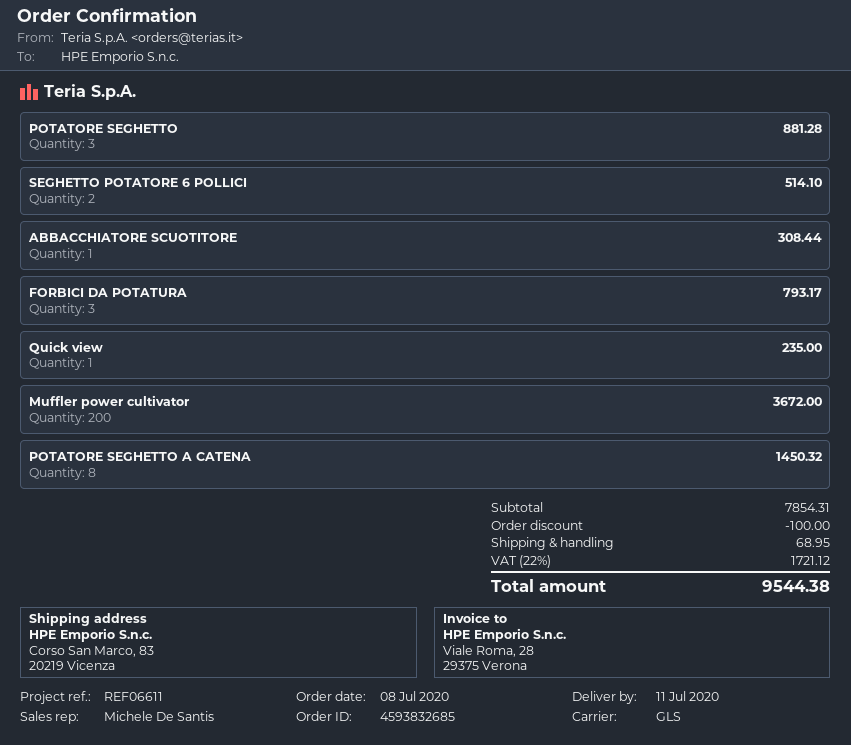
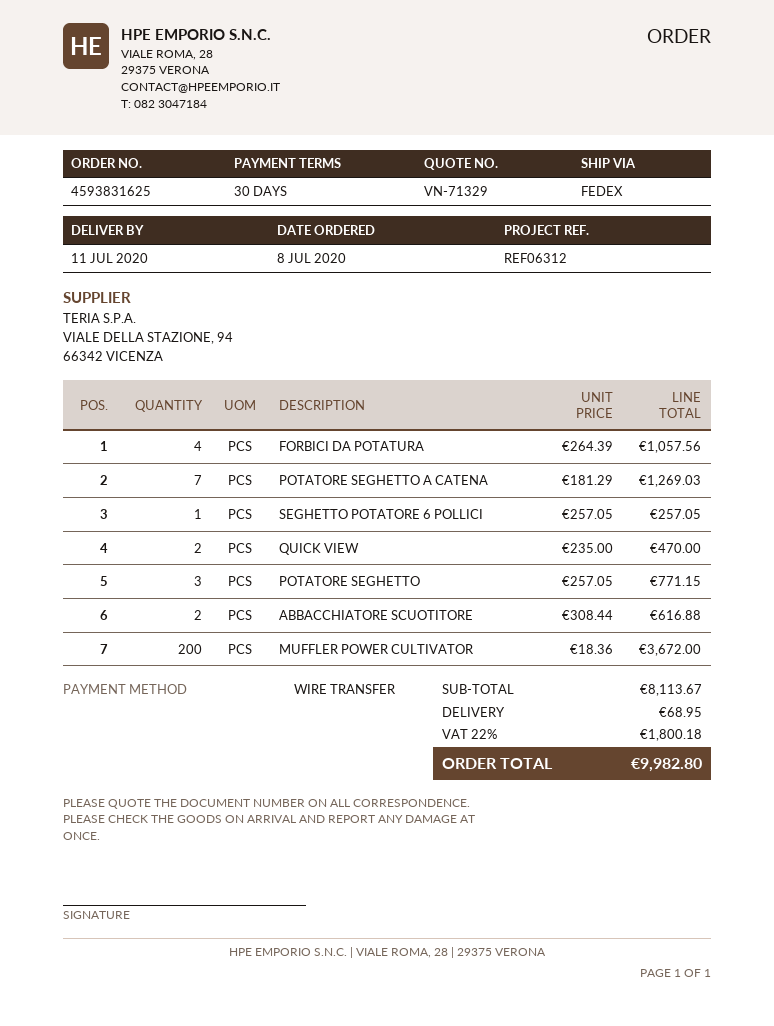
order number: 4593832685 -> 4593831625
reference: REF06611 -> REF06312
shipping method: GLS -> FedEx
POTATORE SEGHETTO: 3 for 881.28 -> 3 for 771.15
SEGHETTO POTATORE 6 POLLICI: 2 for 514.10 -> 1 for 257.05
ABBACCHIATORE SCUOTITORE: 1 for 308.44 -> 2 for 616.88
FORBICI DA POTATURA: 3 for 793.17 -> 4 for 1057.56
Quick view: 1 for 235.00 -> 2 for 470.00
POTATORE SEGHETTO A CATENA: 8 for 1450.32 -> 7 for 1269.03
subtotal: 7854.31 -> 8113.67
discount: 100.00 -> none
tax: 22% = 1721.12 -> 22% = 1800.18
total: 9544.38 -> 9982.80

